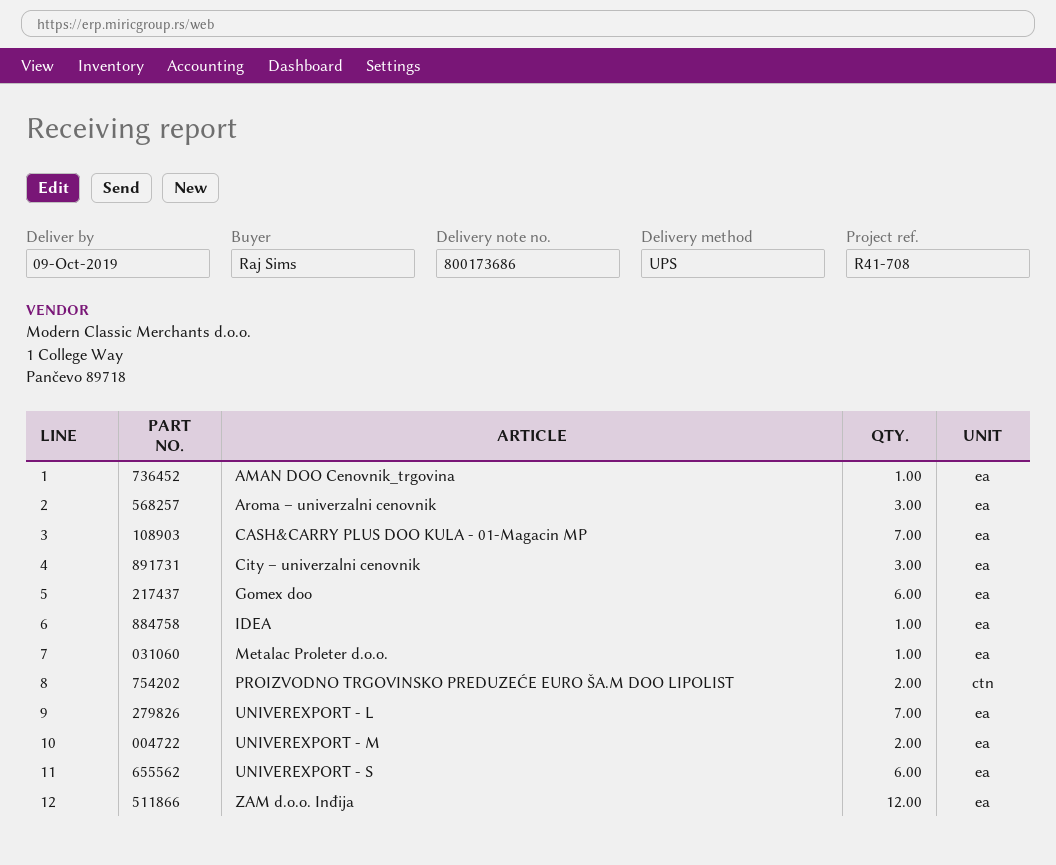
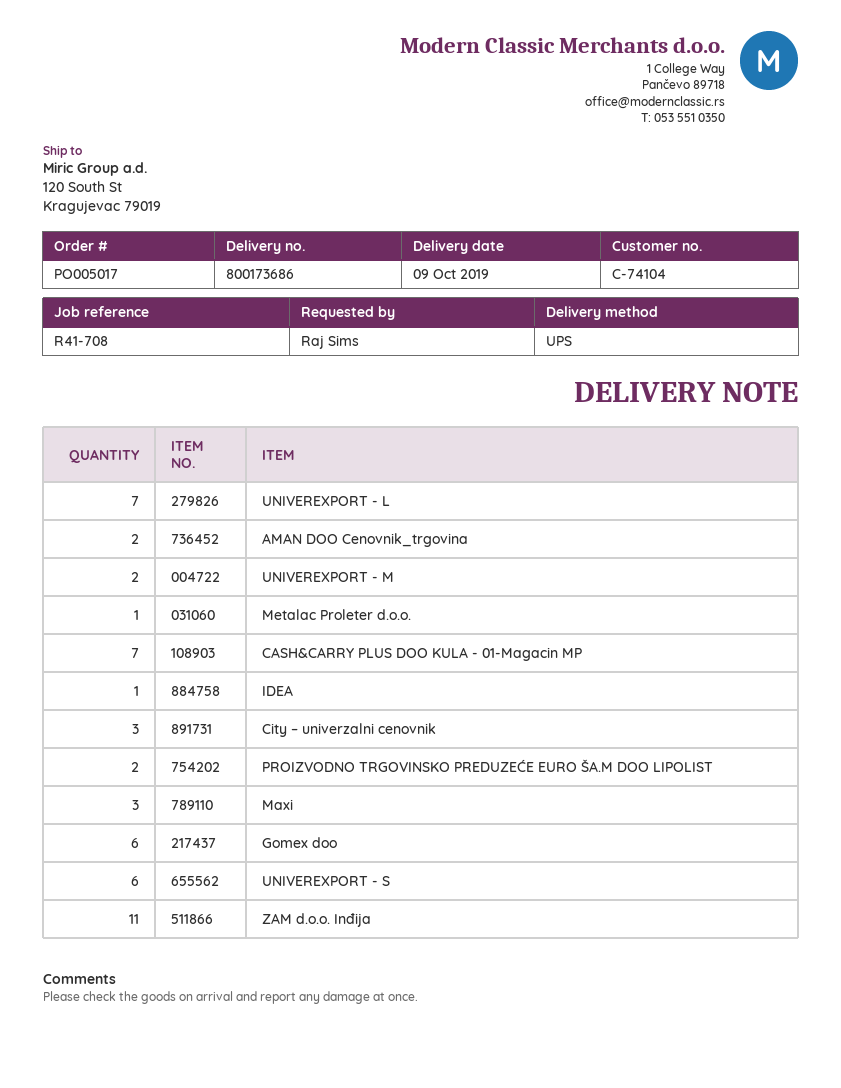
AMAN DOO Cenovnik_trgovina: 1 -> 2
Aroma – univerzalni cenovnik: 3 -> none
ZAM d.o.o. Inđija: 12 -> 11
Maxi: none -> 3

